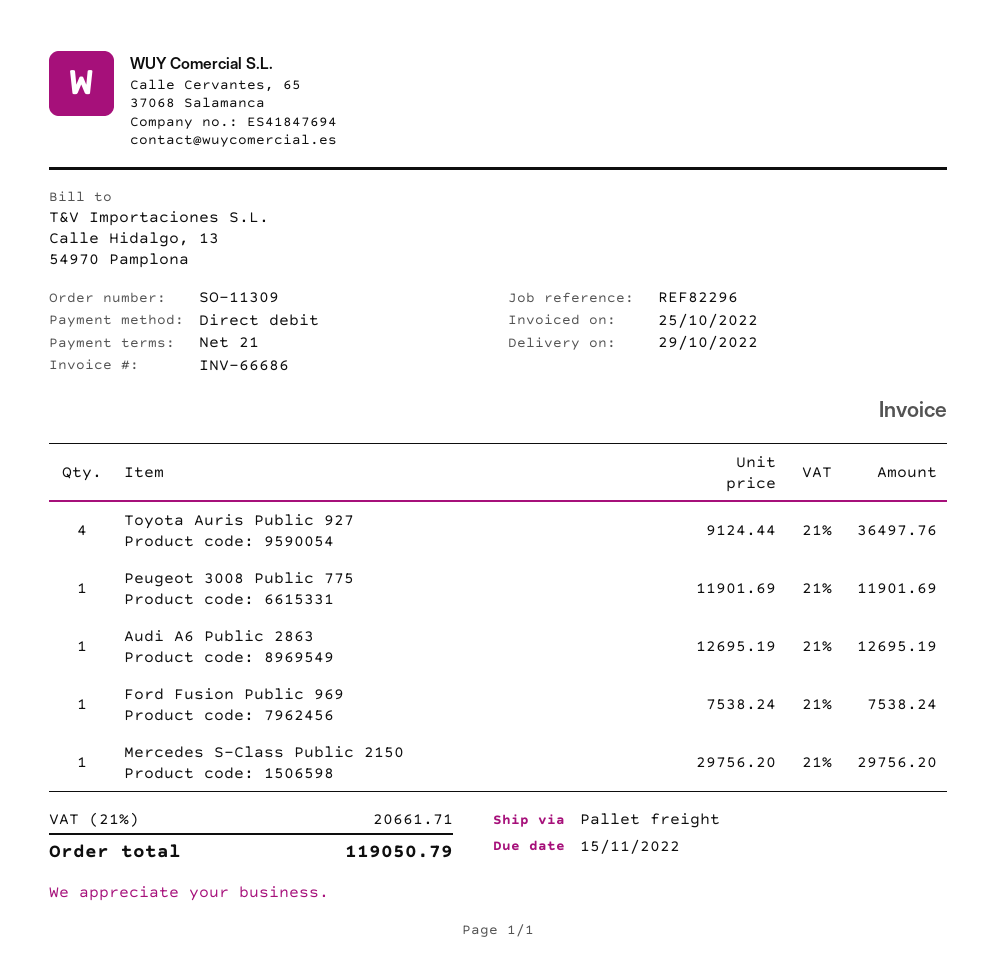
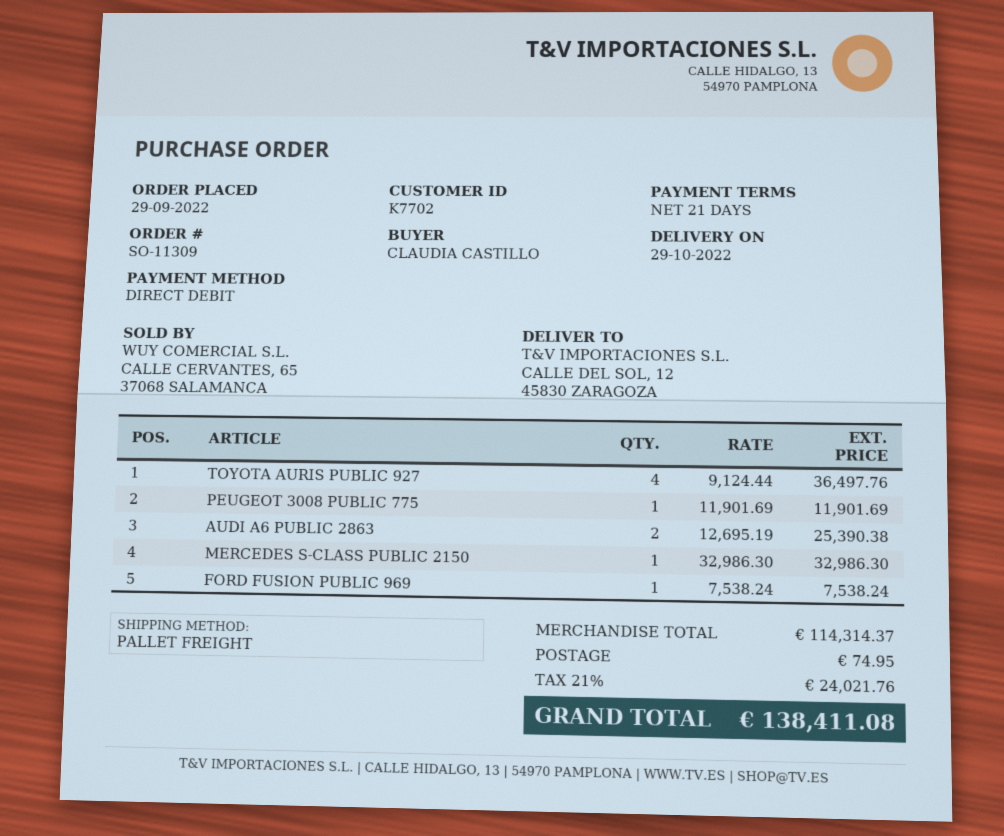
Audi A6 Public 2863: 1 x 12695.19 = 12695.19 -> 2 x 12695.19 = 25390.38
Mercedes S-Class Public 2150: 1 x 29756.20 = 29756.20 -> 1 x 32986.30 = 32986.30
shipping: none -> 74.95
tax: 21% = 20661.71 -> 21% = 24021.76
total: 119050.79 -> 138411.08

